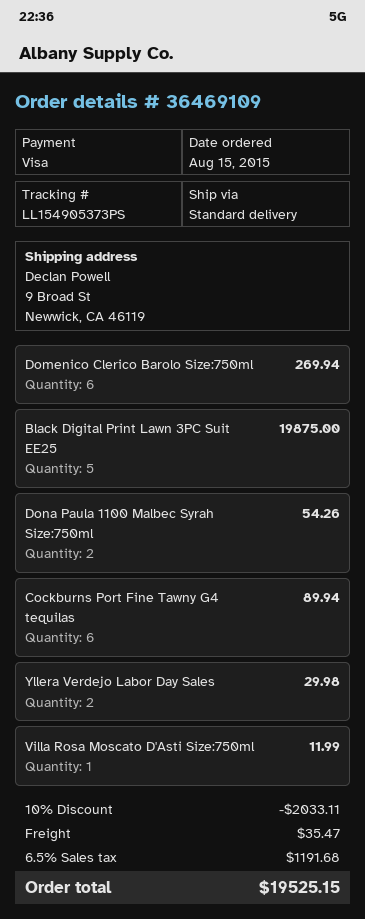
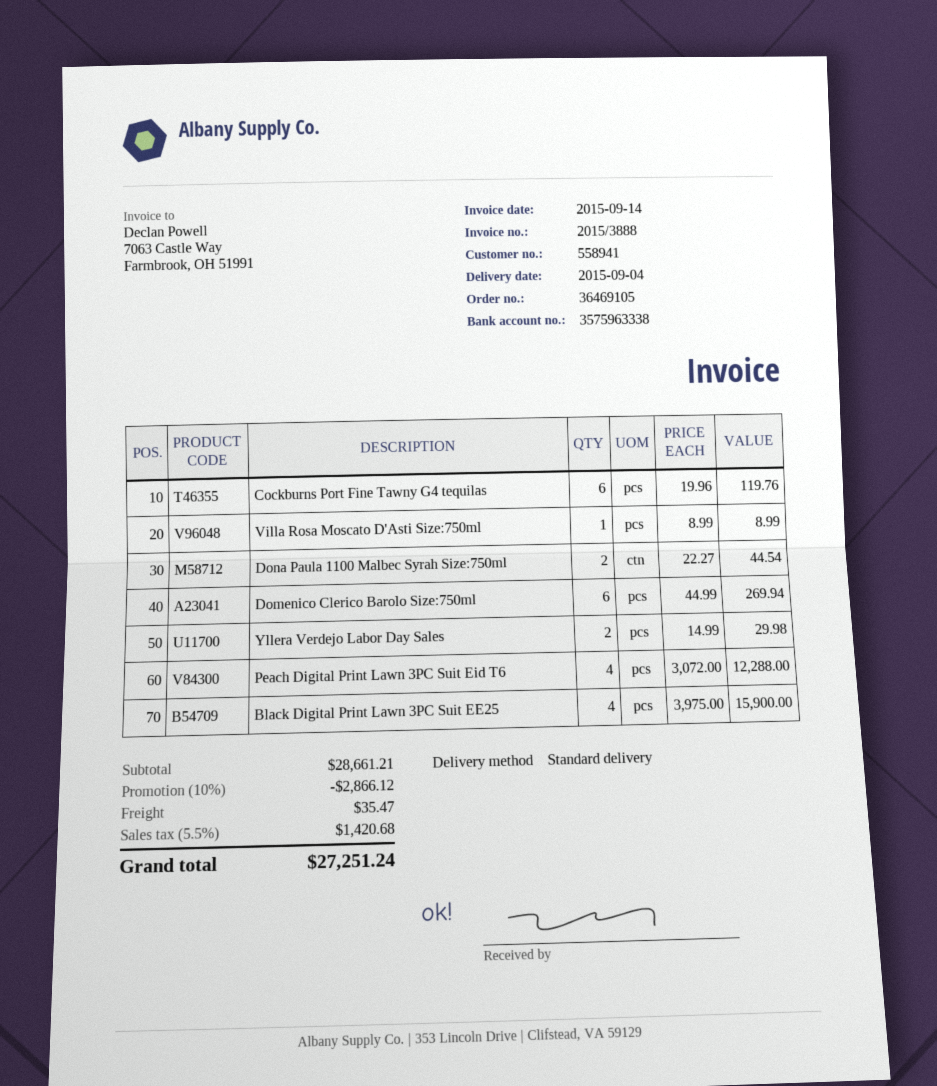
order number: 36469109 -> 36469105
Black Digital Print Lawn 3PC Suit EE25: 5 for 19875.00 -> 4 for 15900.00
Dona Paula 1100 Malbec Syrah Size:750ml: 2 for 54.26 -> 2 for 44.54
Cockburns Port Fine Tawny G4 tequilas: 6 for 89.94 -> 6 for 119.76
Villa Rosa Moscato D'Asti Size:750ml: 1 for 11.99 -> 1 for 8.99
Peach Digital Print Lawn 3PC Suit Eid T6: none -> 4 for 12288.00
discount: 10% = 2033.11 -> 10% = 2866.12
tax: 6.5% = 1191.68 -> 5.5% = 1420.68
total: 19525.15 -> 27251.24

